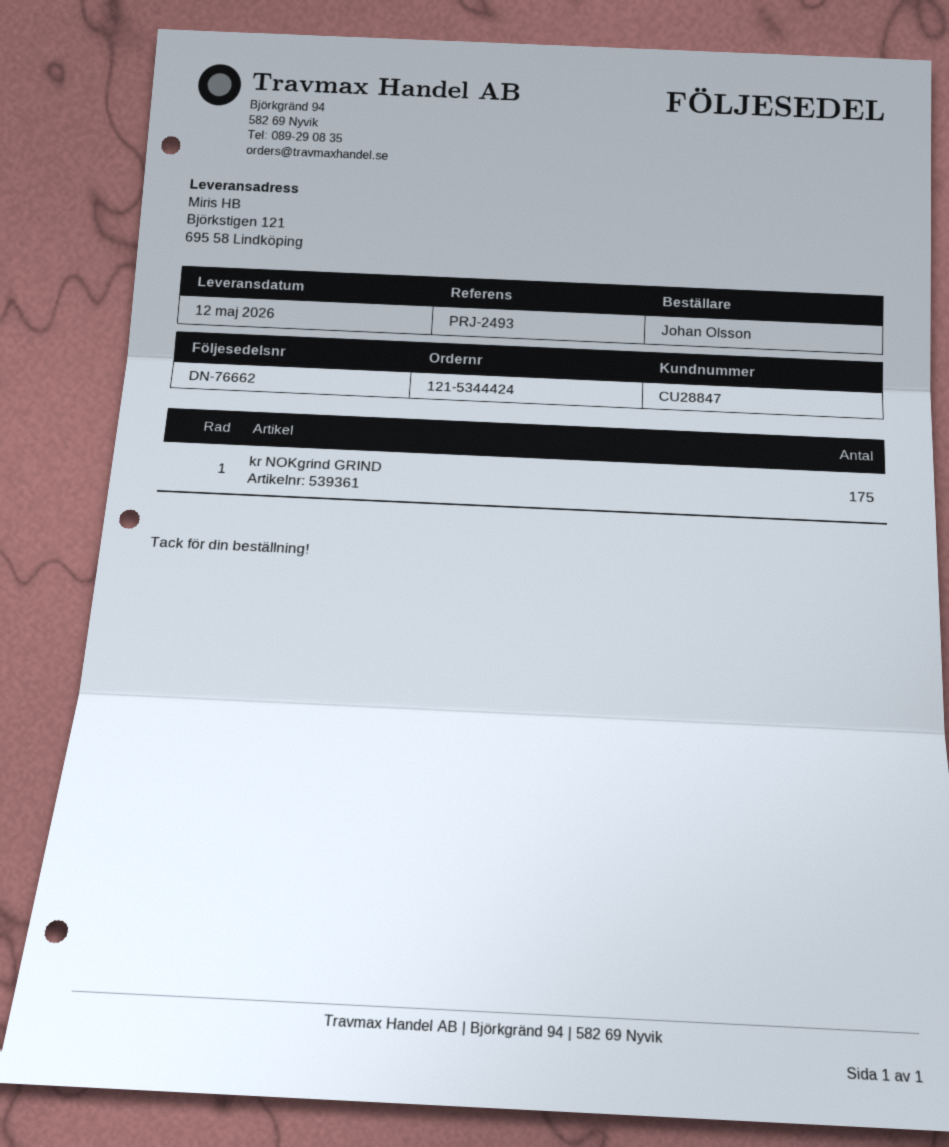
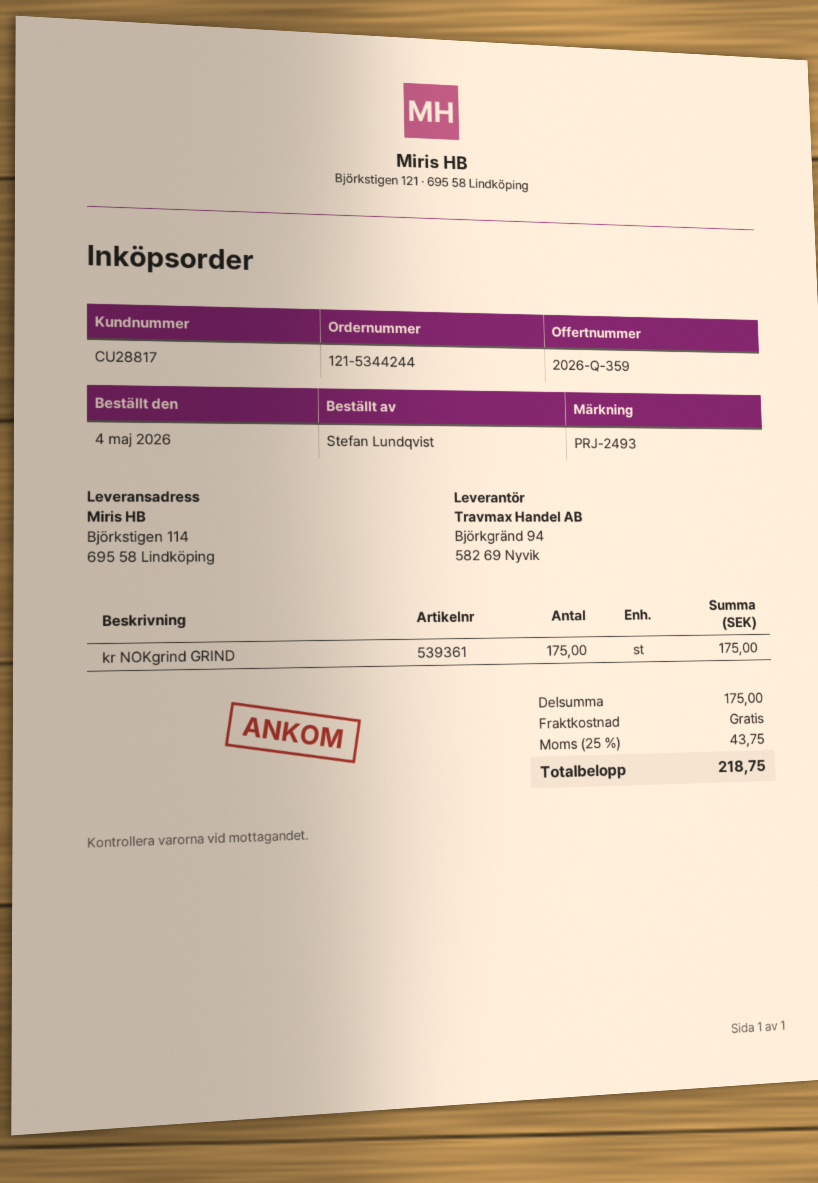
order number: 121-5344424 -> 121-5344244
customer number: CU28847 -> CU28817
ordered by: Johan Olsson -> Stefan Lundqvist
ship to: Björkstigen 121, 695 58 Lindköping -> Björkstigen 114, 695 58 Lindköping

